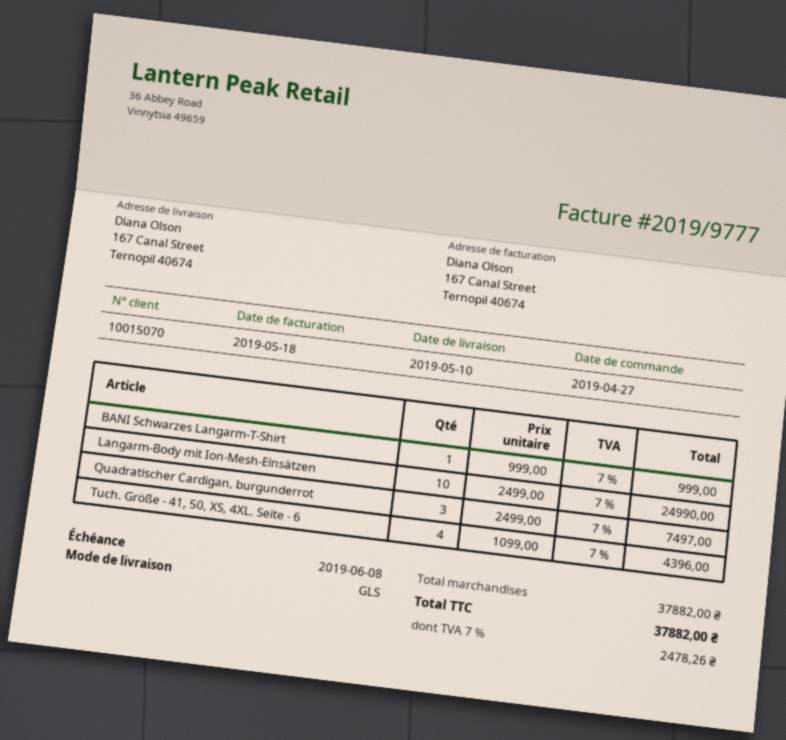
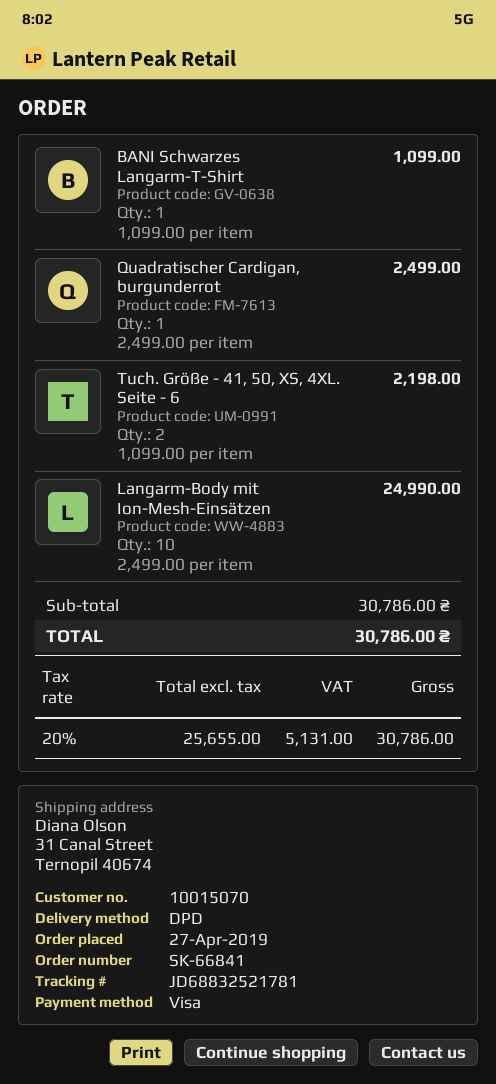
shipping method: GLS -> DPD
ship to: 167 Canal Street, Ternopil 40674 -> 31 Canal Street, Ternopil 40674
BANI Schwarzes Langarm-T-Shirt: 1 x 999.00 = 999.00 -> 1 x 1099.00 = 1099.00
Quadratischer Cardigan, burgunderrot: 3 x 2499.00 = 7497.00 -> 1 x 2499.00 = 2499.00
Tuch. Größe - 41, 50, XS, 4XL. Seite - 6: 4 x 1099.00 = 4396.00 -> 2 x 1099.00 = 2198.00
subtotal: 37882.00 -> 30786.00
tax: 7% = 2478.26 -> 20% = 5131.00
total: 37882.00 -> 30786.00

